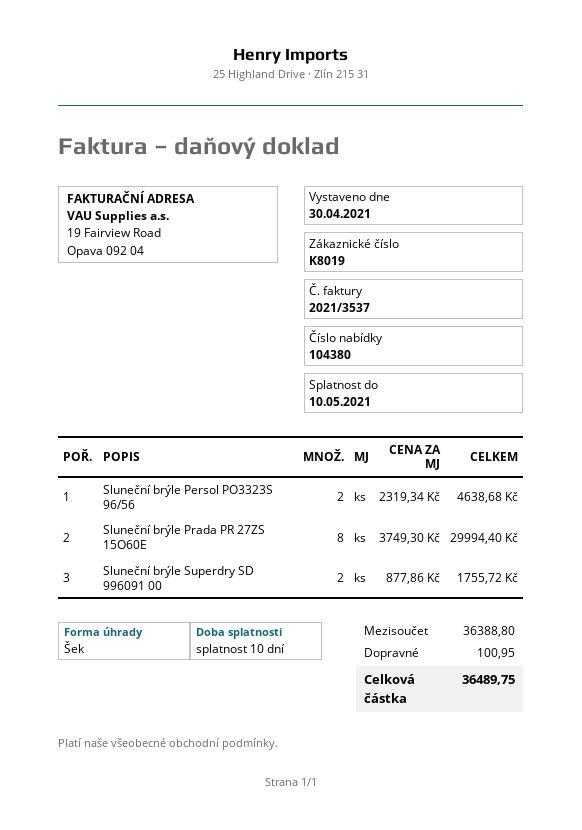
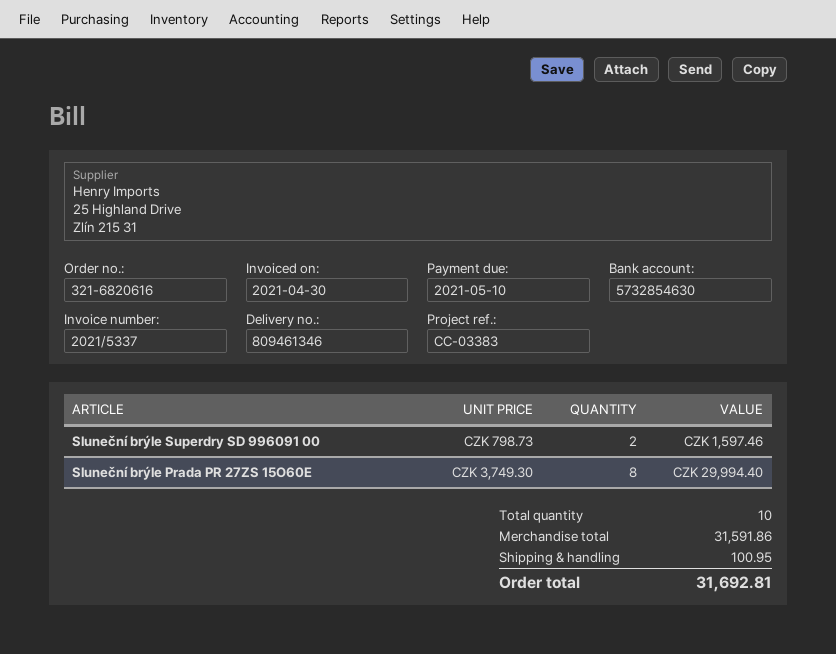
invoice number: 2021/3537 -> 2021/5337
Sluneční brýle Persol PO3323S 96/56: 2 x 2319.34 = 4638.68 -> none
Sluneční brýle Superdry SD 996091 00: 2 x 877.86 = 1755.72 -> 2 x 798.73 = 1597.46
subtotal: 36388.80 -> 31591.86
total: 36489.75 -> 31692.81

